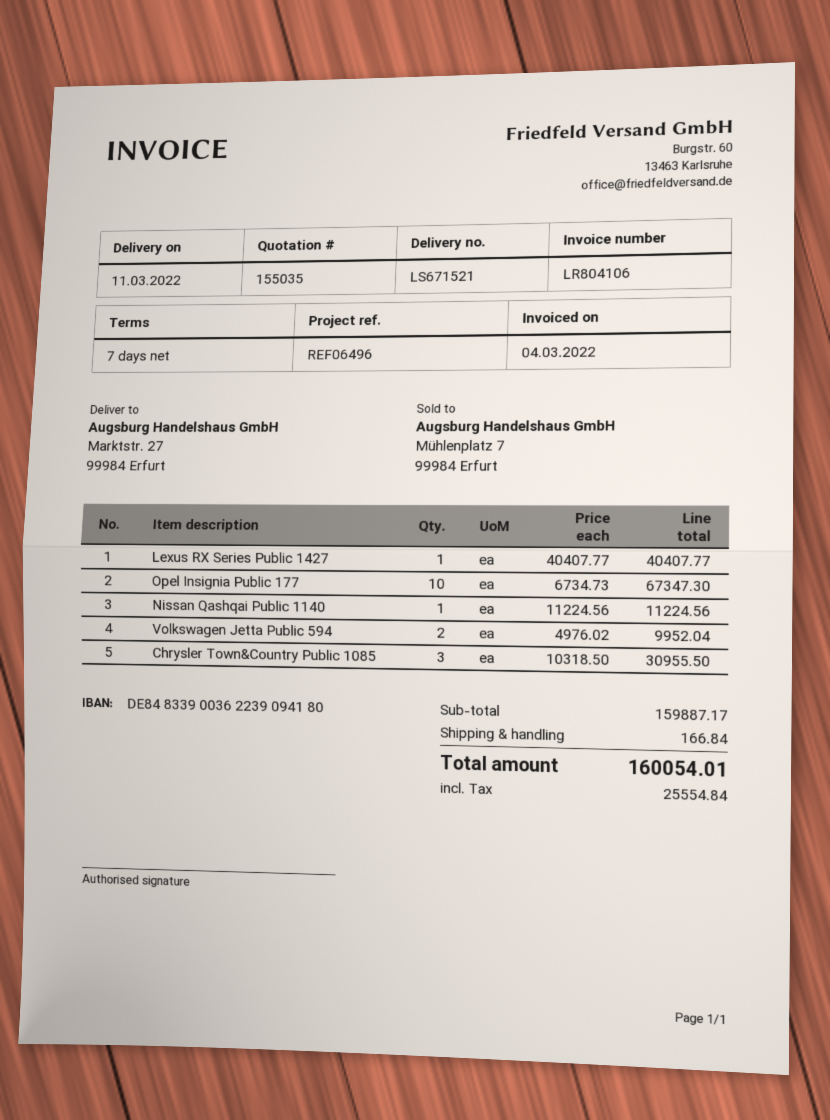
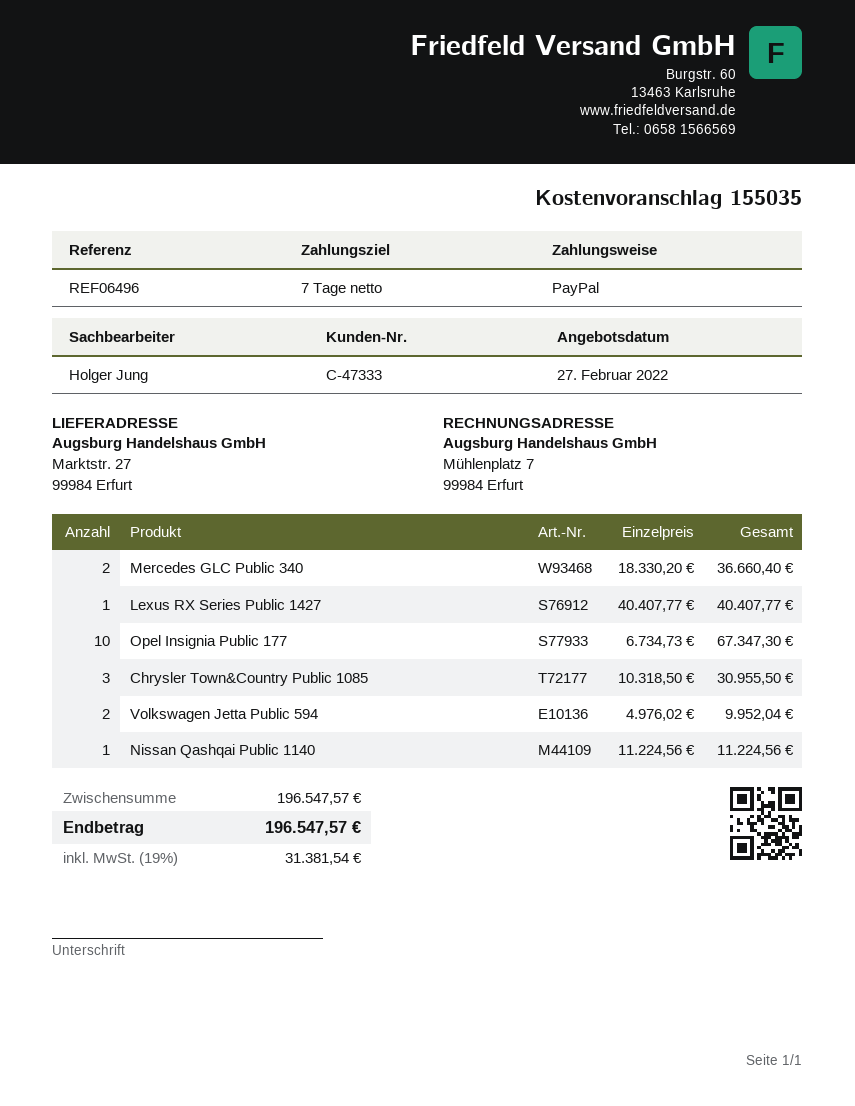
Mercedes GLC Public 340: none -> 2 x 18330.20 = 36660.40
subtotal: 159887.17 -> 196547.57
shipping: 166.84 -> none
tax: 25554.84 -> 31381.54
total: 160054.01 -> 196547.57

